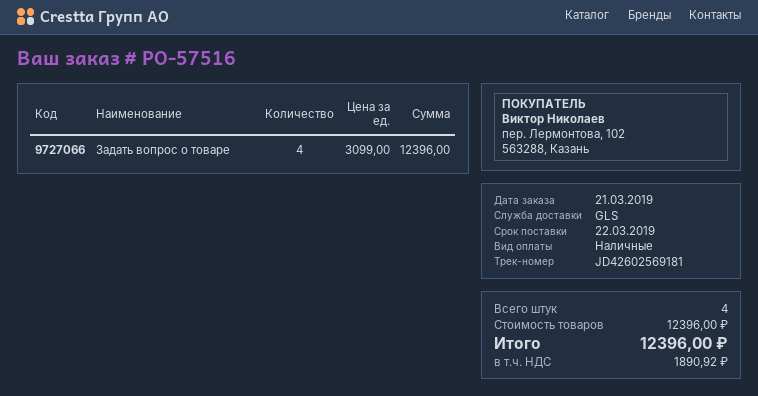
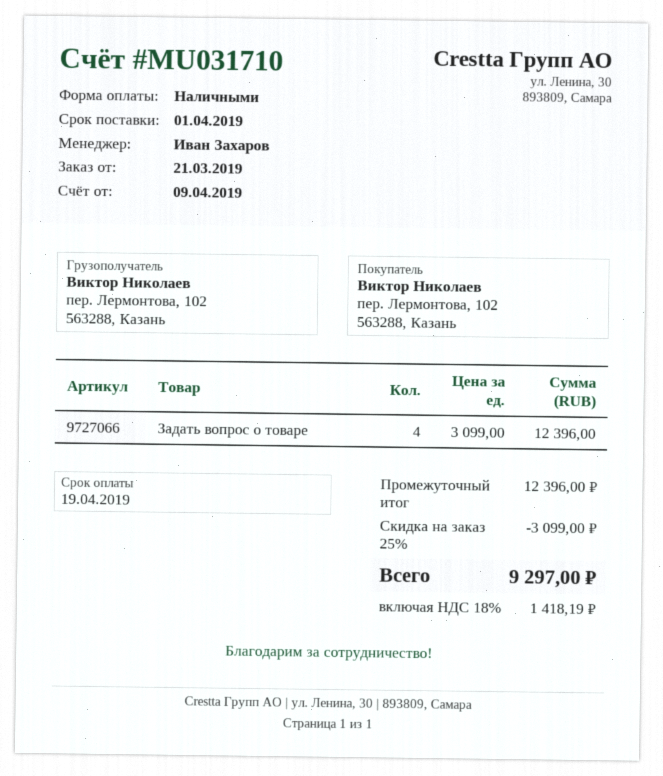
delivery date: 2019-03-22 -> 2019-04-01
discount: none -> 25% = 3099.00
tax: 1890.92 -> 1418.19
total: 12396.00 -> 9297.00

